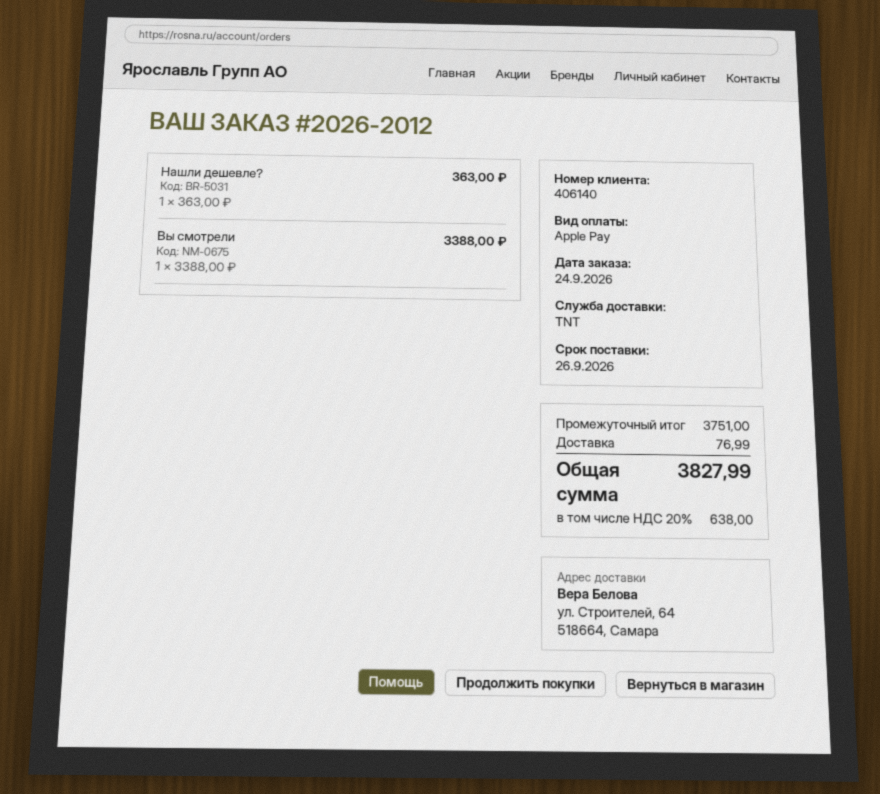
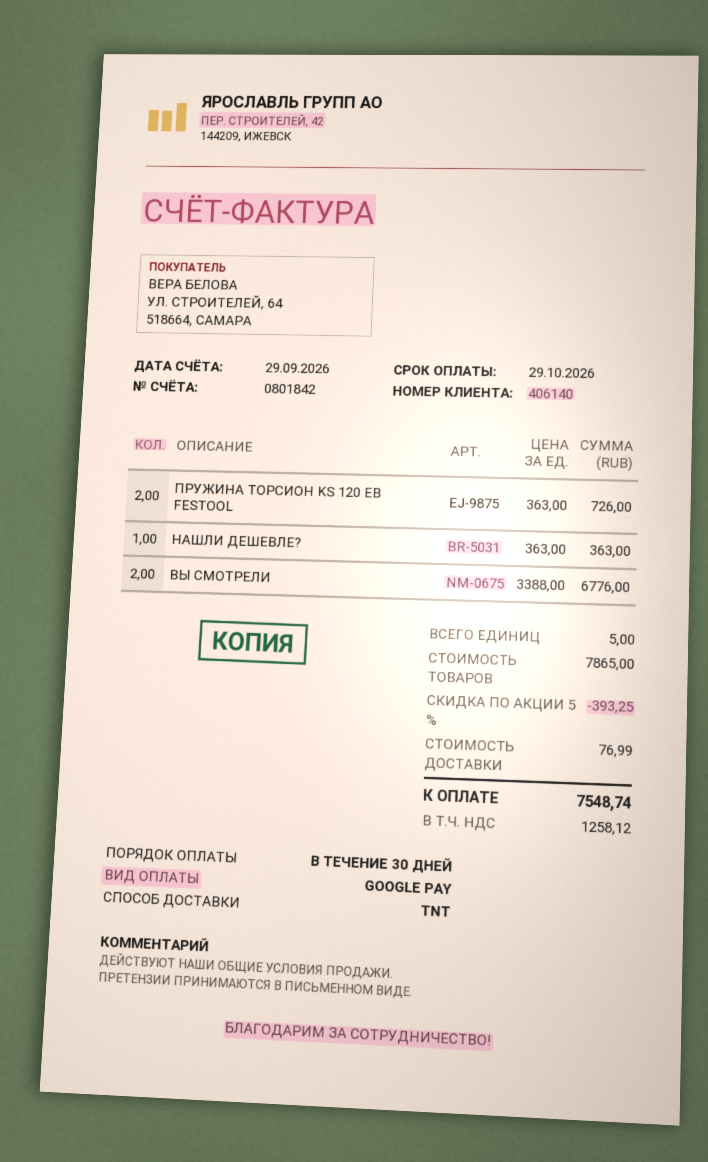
payment method: Apple Pay -> Google Pay
Вы смотрели: 1 x 3388.00 = 3388.00 -> 2 x 3388.00 = 6776.00
ПРУЖИНА ТОРСИОН KS 120 EB FESTOOL: none -> 2 x 363.00 = 726.00
subtotal: 3751.00 -> 7865.00
discount: none -> 5% = 393.25
tax: 638.00 -> 1258.12
total: 3827.99 -> 7548.74

